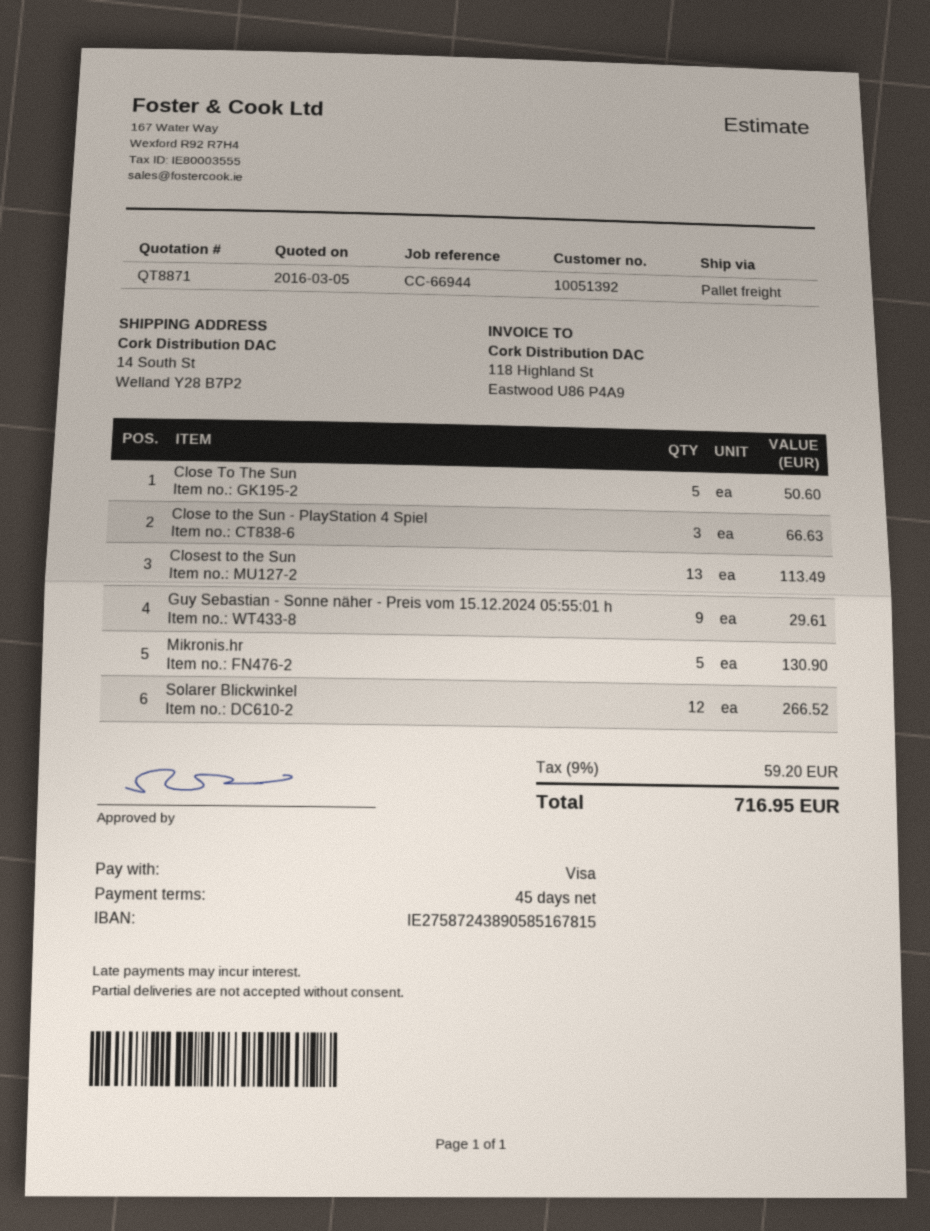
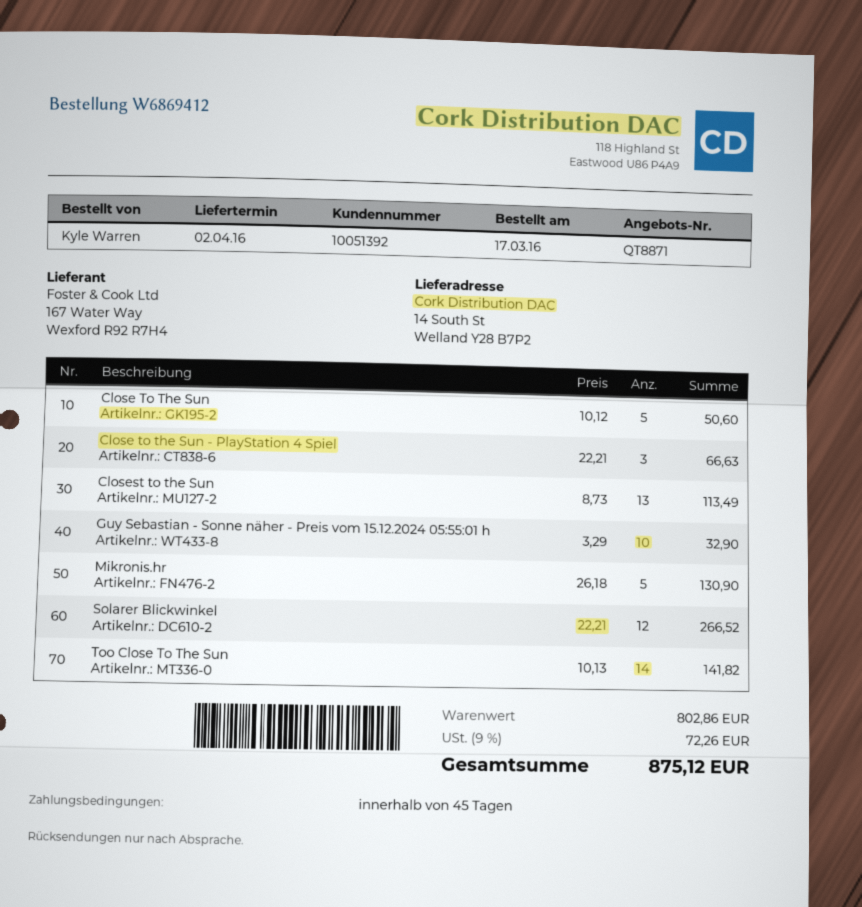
Guy Sebastian - Sonne näher - Preis vom 15.12.2024 05:55:01 h: 9 for 29.61 -> 10 for 32.90
Too Close To The Sun: none -> 14 for 141.82
tax: 9% = 59.20 -> 9% = 72.26
total: 716.95 -> 875.12

